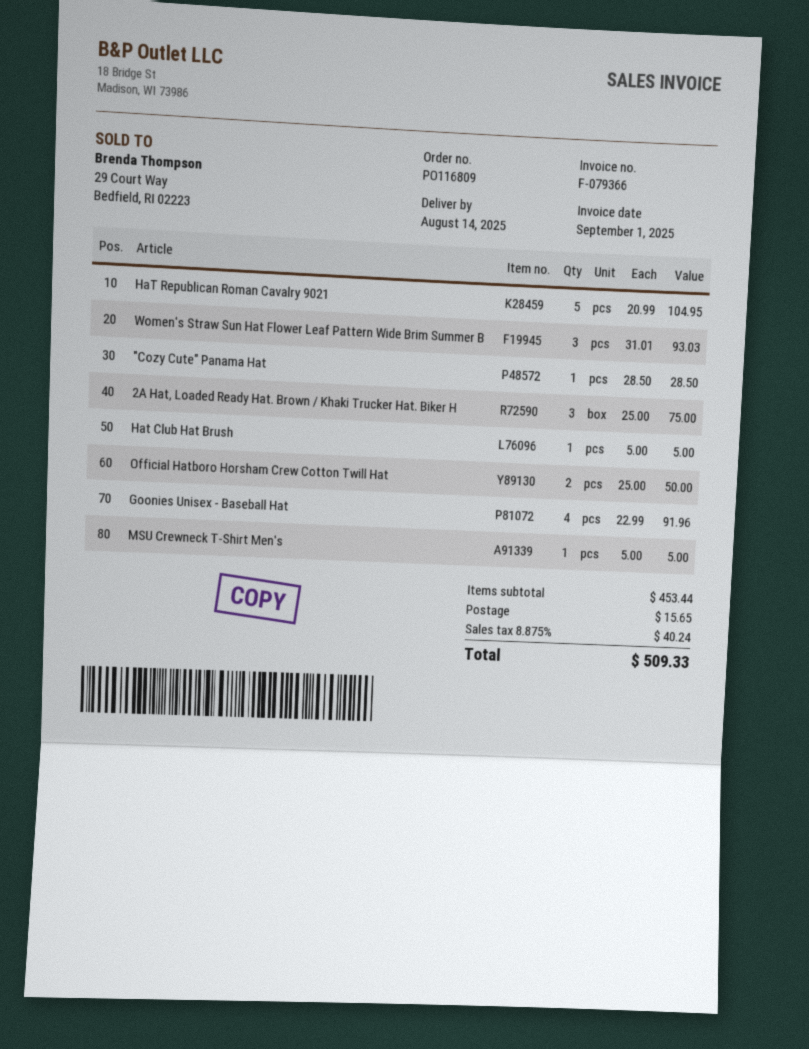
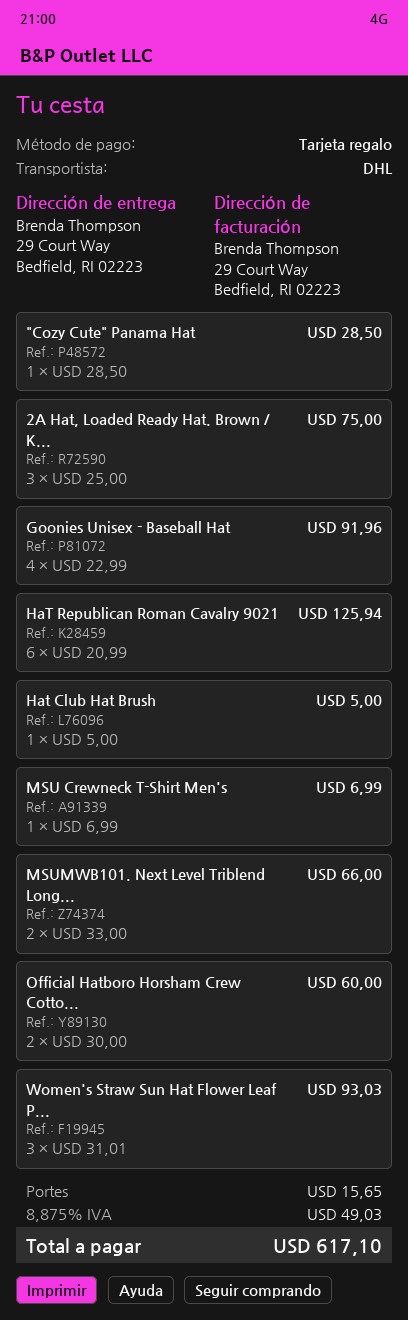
HaT Republican Roman Cavalry 9021: 5 x 20.99 = 104.95 -> 6 x 20.99 = 125.94
Official Hatboro Horsham Crew Cotton Twill Hat: 2 x 25.00 = 50.00 -> 2 x 30.00 = 60.00
MSU Crewneck T-Shirt Men's: 1 x 5.00 = 5.00 -> 1 x 6.99 = 6.99
MSUMWB101. Next Level Triblend Long...: none -> 2 x 33.00 = 66.00
tax: 8.875% = 40.24 -> 8.875% = 49.03
total: 509.33 -> 617.10

